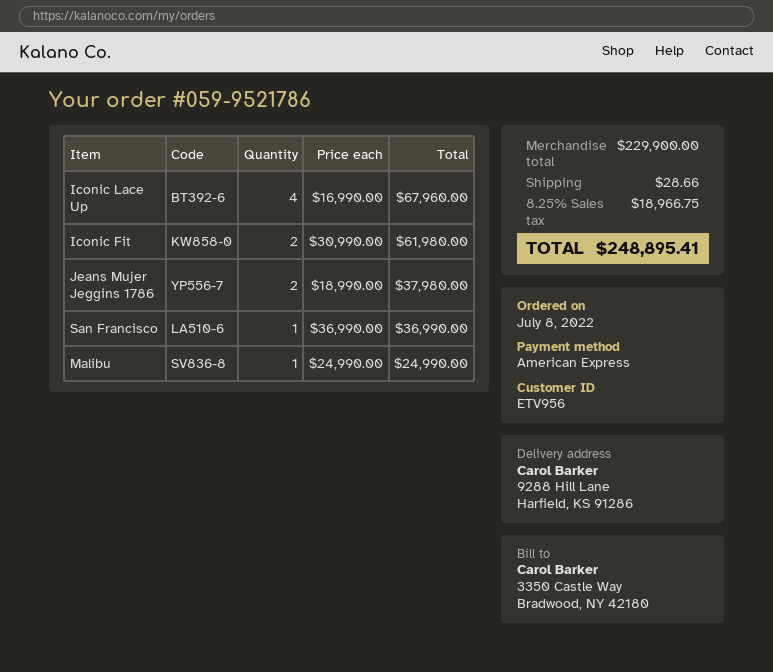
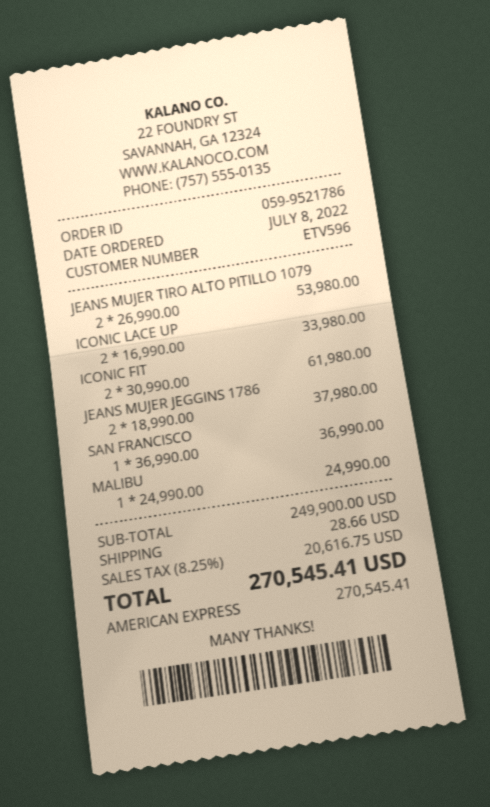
customer number: ETV956 -> ETV596
Iconic Lace Up: 4 x 16990.00 = 67960.00 -> 2 x 16990.00 = 33980.00
JEANS MUJER TIRO ALTO PITILLO 1079: none -> 2 x 26990.00 = 53980.00
subtotal: 229900.00 -> 249900.00
tax: 8.25% = 18966.75 -> 8.25% = 20616.75
total: 248895.41 -> 270545.41

